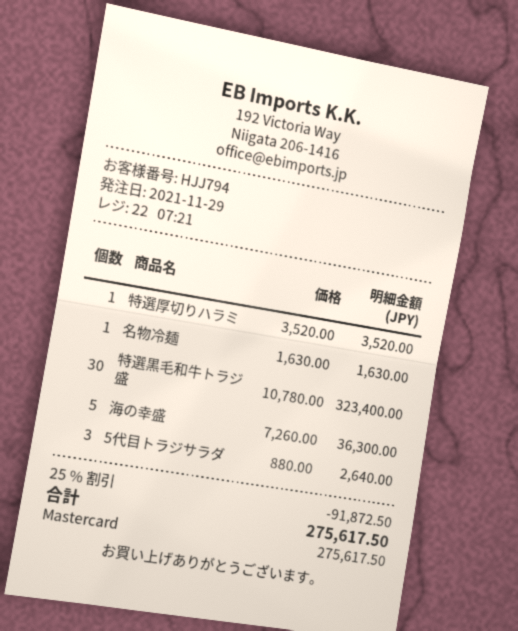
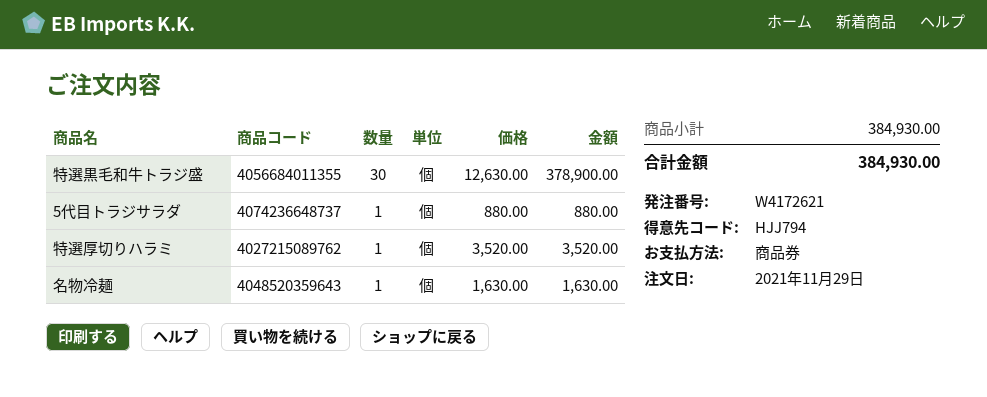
payment method: Mastercard -> gift card
特選黒毛和牛トラジ盛: 30 x 10780.00 = 323400.00 -> 30 x 12630.00 = 378900.00
海の幸盛: 5 x 7260.00 = 36300.00 -> none
5代目トラジサラダ: 3 x 880.00 = 2640.00 -> 1 x 880.00 = 880.00
discount: 25% = 91872.50 -> none
total: 275617.50 -> 384930.00

